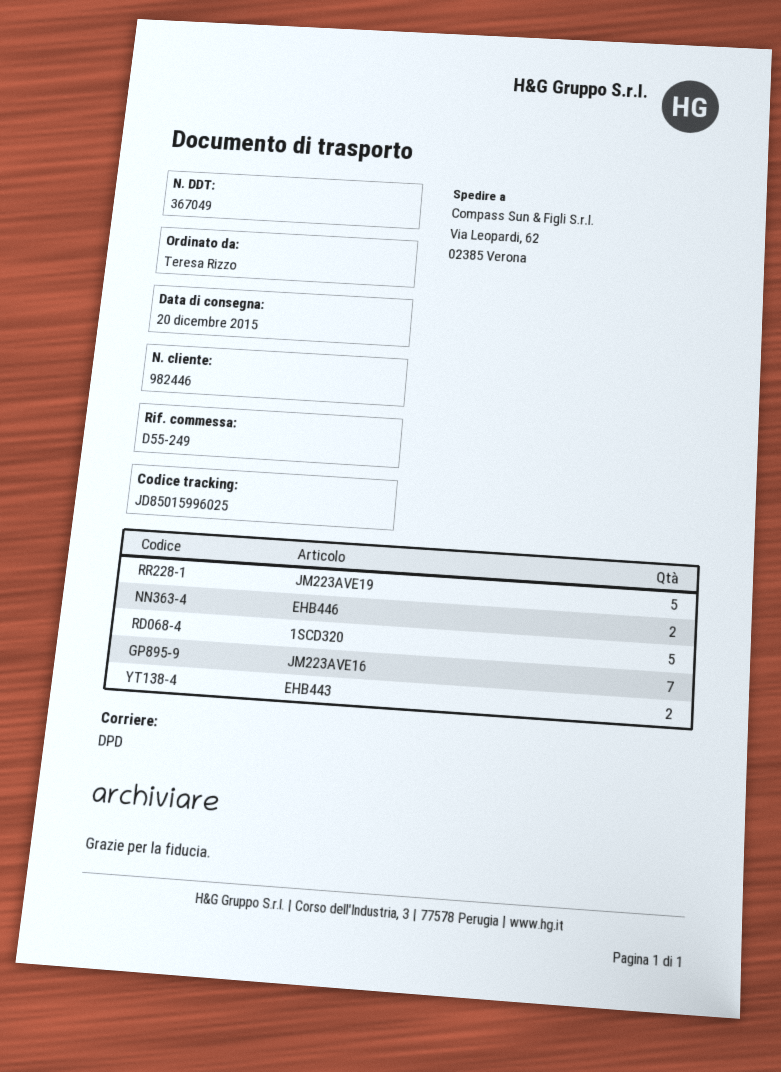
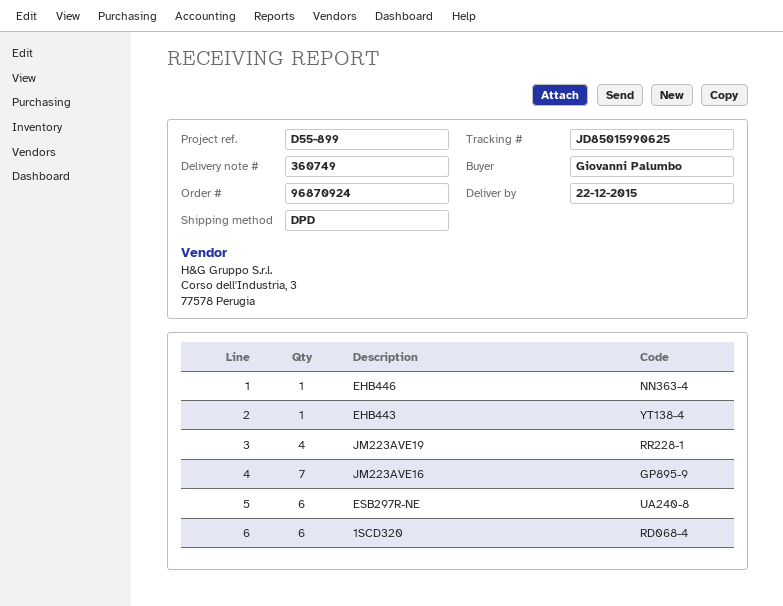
delivery note number: 367049 -> 360749
delivery date: 2015-12-20 -> 2015-12-22
reference: D55-249 -> D55-899
ordered by: Teresa Rizzo -> Giovanni Palumbo
tracking number: JD85015996025 -> JD85015990625
JM223AVE19: 5 -> 4
EHB446: 2 -> 1
1SCD320: 5 -> 6
EHB443: 2 -> 1
ESB297R-NE: none -> 6

